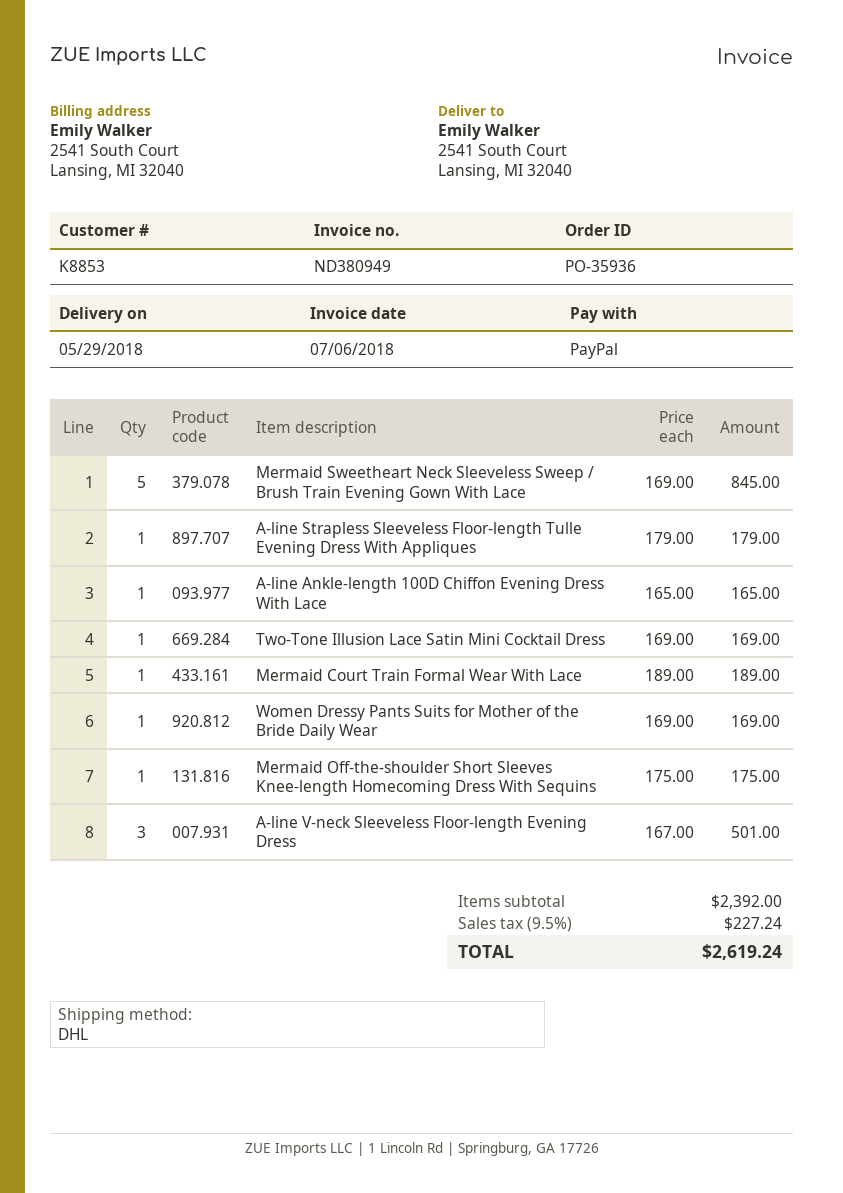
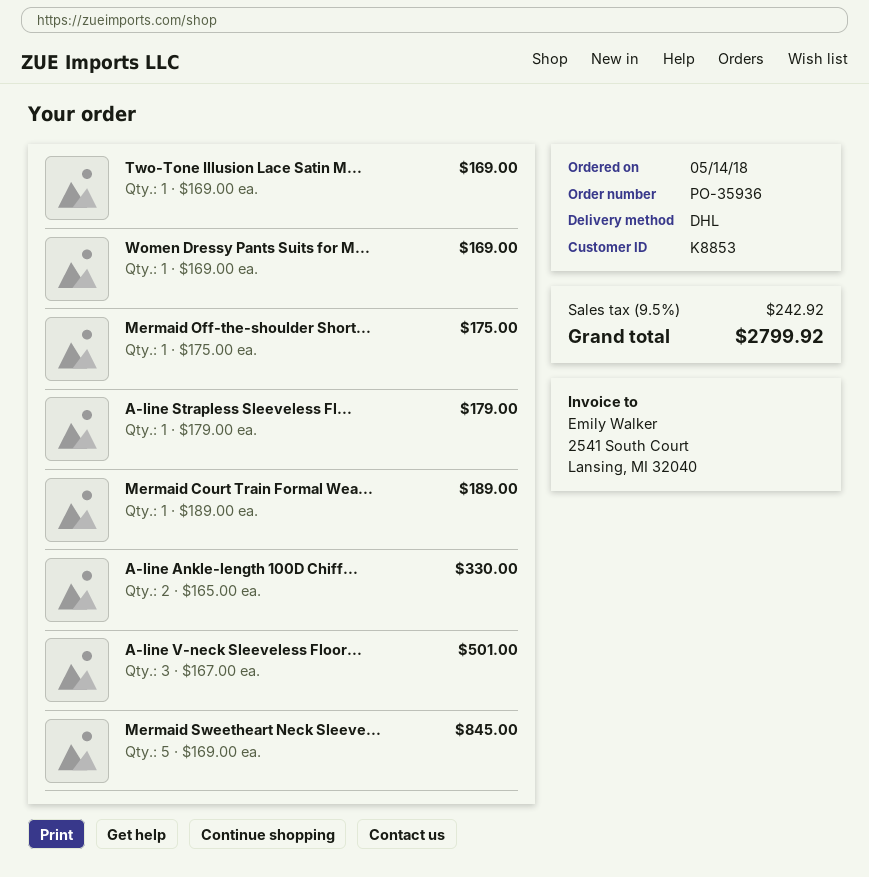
A-line Ankle-length 100D Chiffon Evening Dress With Lace: 1 x 165.00 = 165.00 -> 2 x 165.00 = 330.00
tax: 9.5% = 227.24 -> 9.5% = 242.92
total: 2619.24 -> 2799.92

